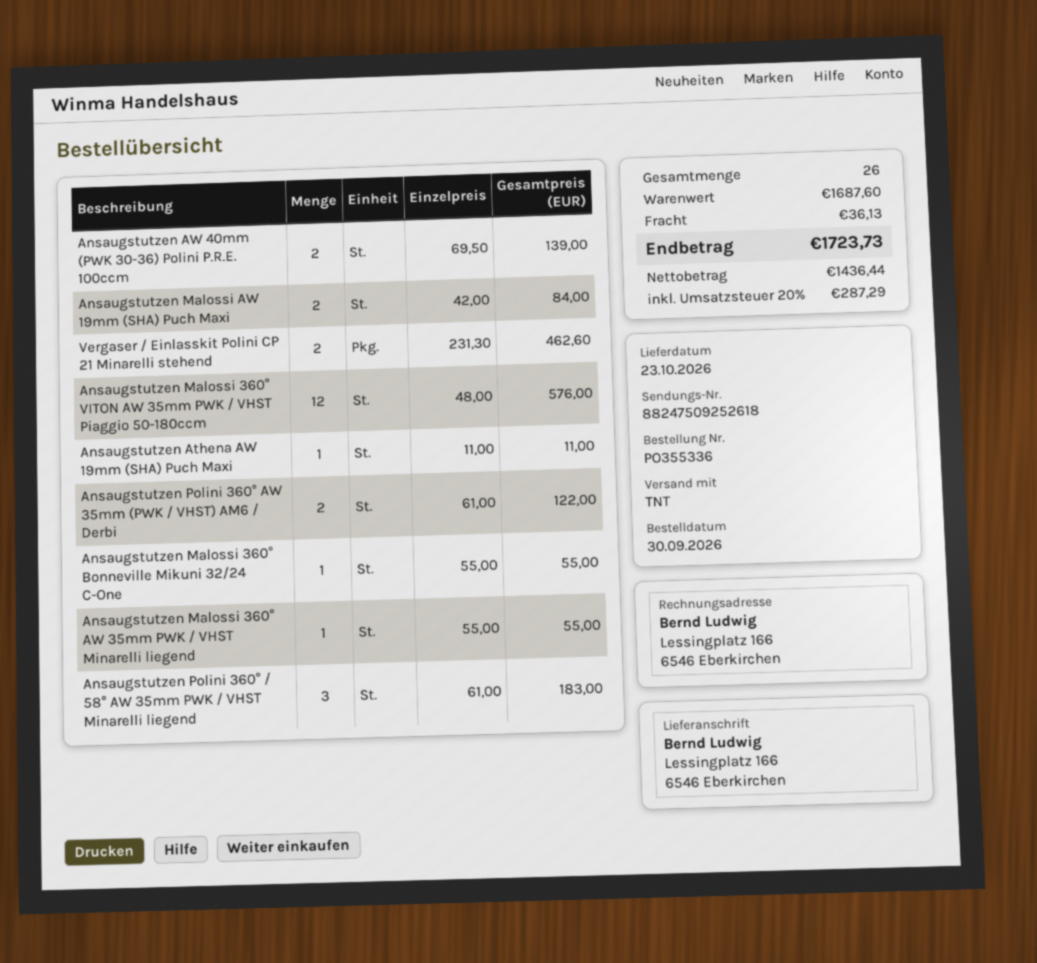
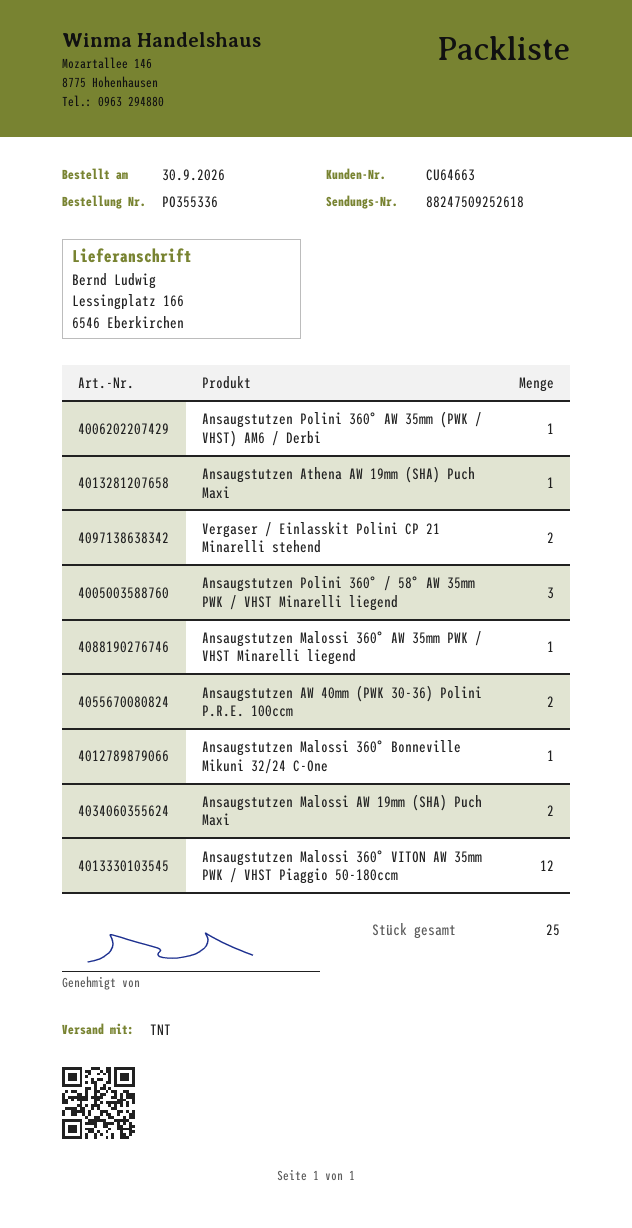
Ansaugstutzen Polini 360° AW 35mm (PWK / VHST) AM6 / Derbi: 2 -> 1
total quantity: 26 -> 25

